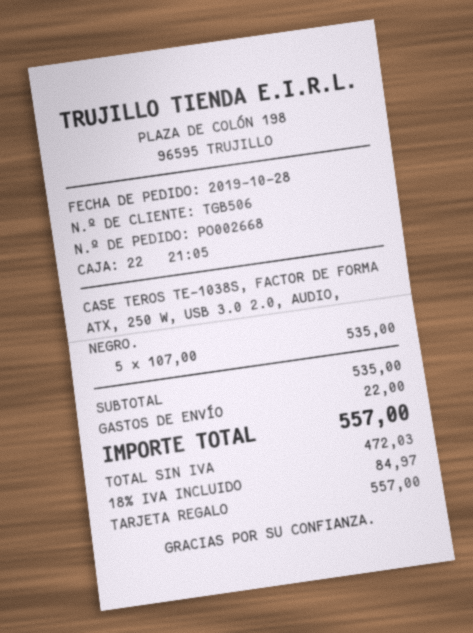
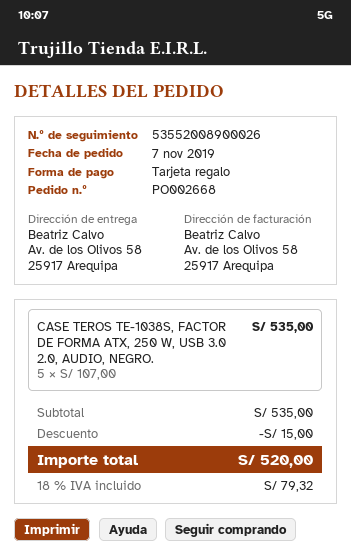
order date: 2019-10-28 -> 2019-11-07
discount: none -> 15.00
shipping: 22.00 -> none
tax: 18% = 84.97 -> 18% = 79.32
total: 557.00 -> 520.00

